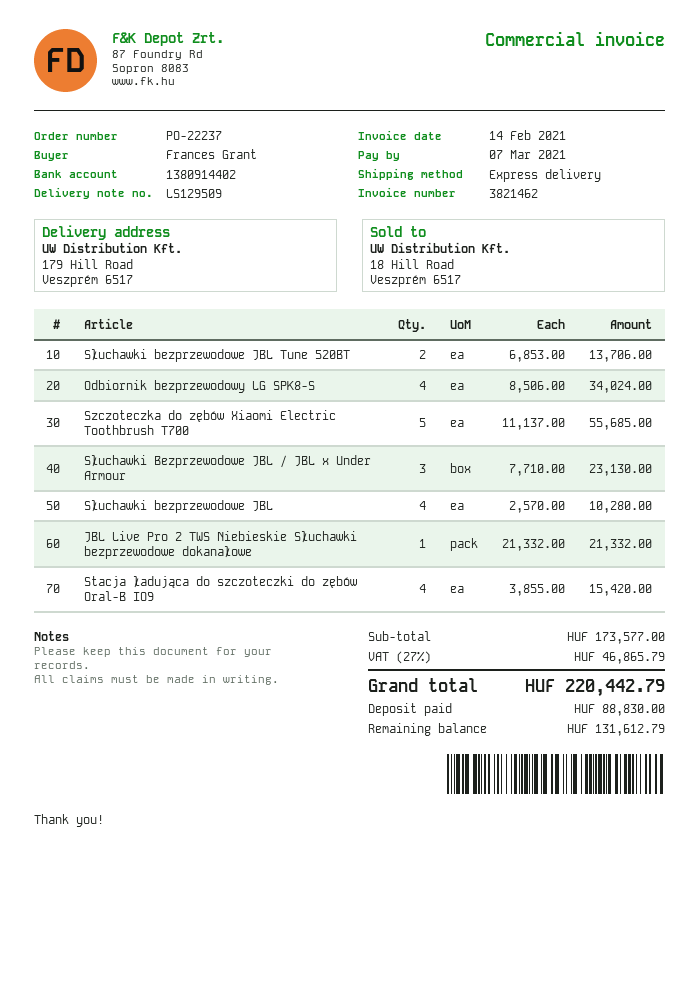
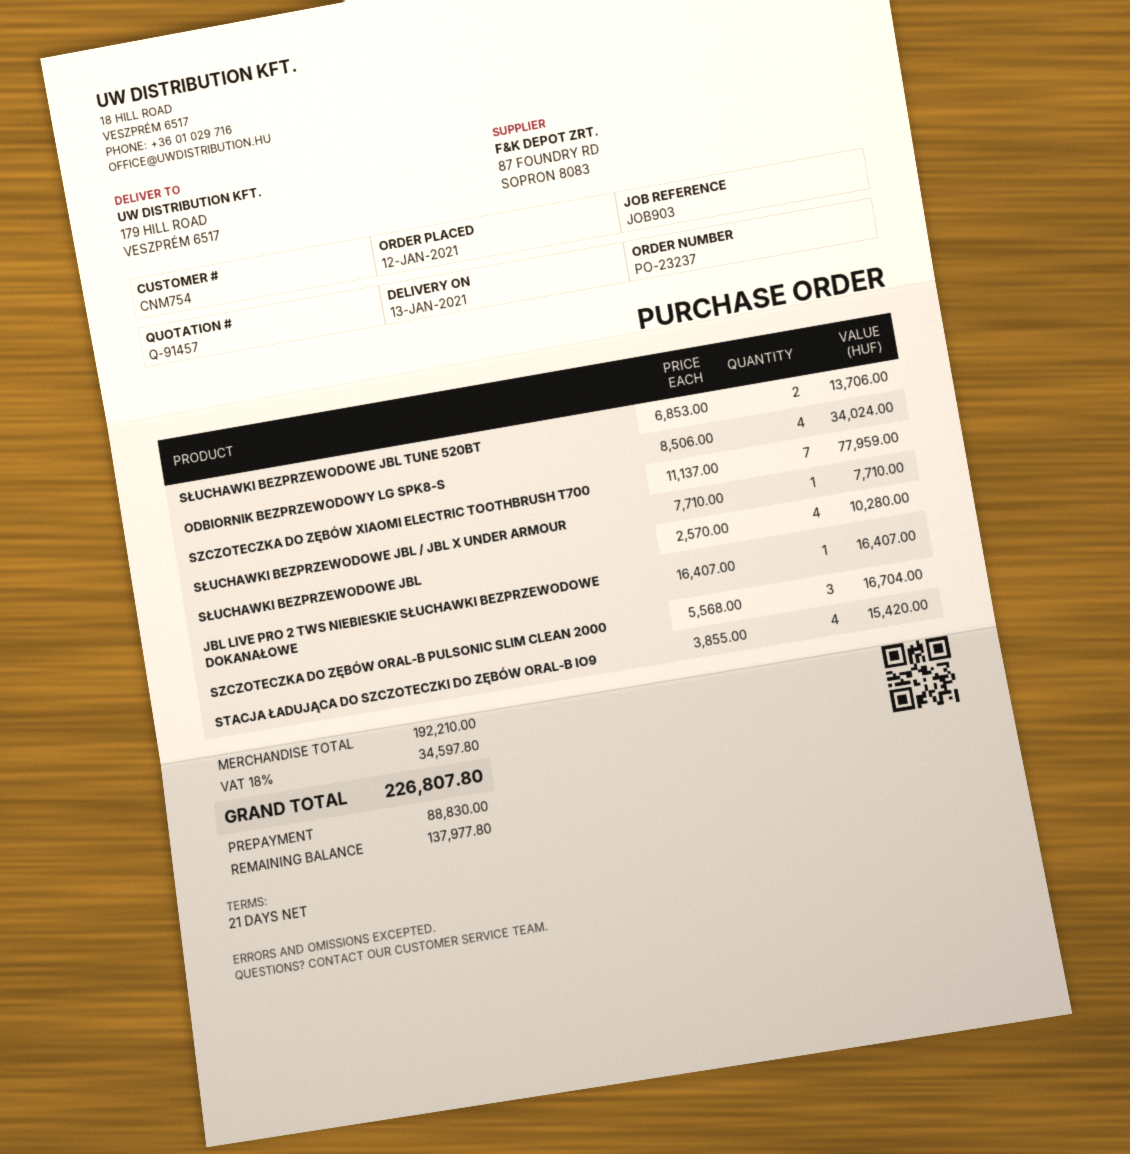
order number: PO-22237 -> PO-23237
Szczoteczka do zębów Xiaomi Electric Toothbrush T700: 5 x 11137.00 = 55685.00 -> 7 x 11137.00 = 77959.00
Słuchawki Bezprzewodowe JBL / JBL x Under Armour: 3 x 7710.00 = 23130.00 -> 1 x 7710.00 = 7710.00
JBL Live Pro 2 TWS Niebieskie Słuchawki bezprzewodowe dokanałowe: 1 x 21332.00 = 21332.00 -> 1 x 16407.00 = 16407.00
SZCZOTECZKA DO ZĘBÓW ORAL-B PULSONIC SLIM CLEAN 2000: none -> 3 x 5568.00 = 16704.00
subtotal: 173577.00 -> 192210.00
tax: 27% = 46865.79 -> 18% = 34597.80
total: 220442.79 -> 226807.80
balance: 131612.79 -> 137977.80

